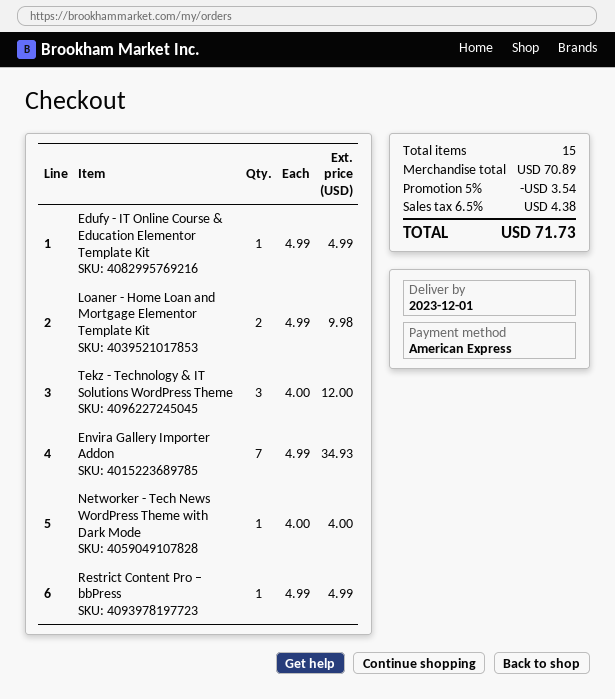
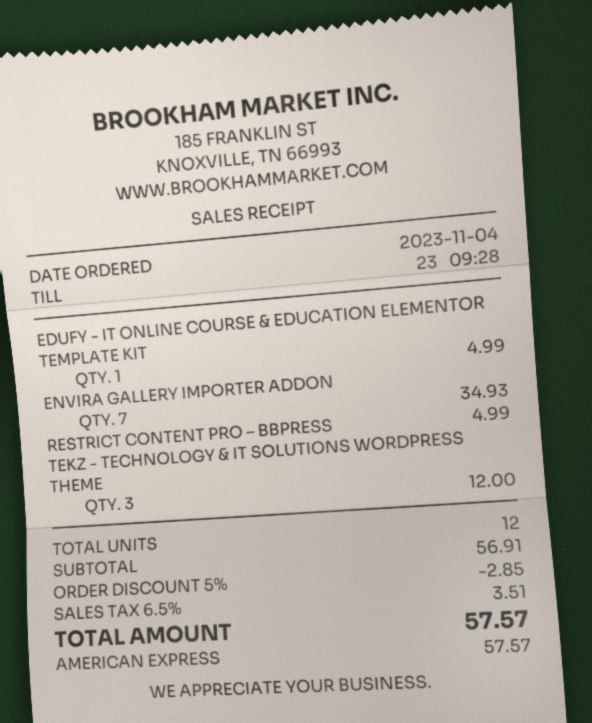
Loaner - Home Loan and Mortgage Elementor Template Kit: 2 for 9.98 -> none
Networker - Tech News WordPress Theme with Dark Mode: 1 for 4.00 -> none
total quantity: 15 -> 12
subtotal: 70.89 -> 56.91
discount: 5% = 3.54 -> 5% = 2.85
tax: 6.5% = 4.38 -> 6.5% = 3.51
total: 71.73 -> 57.57

